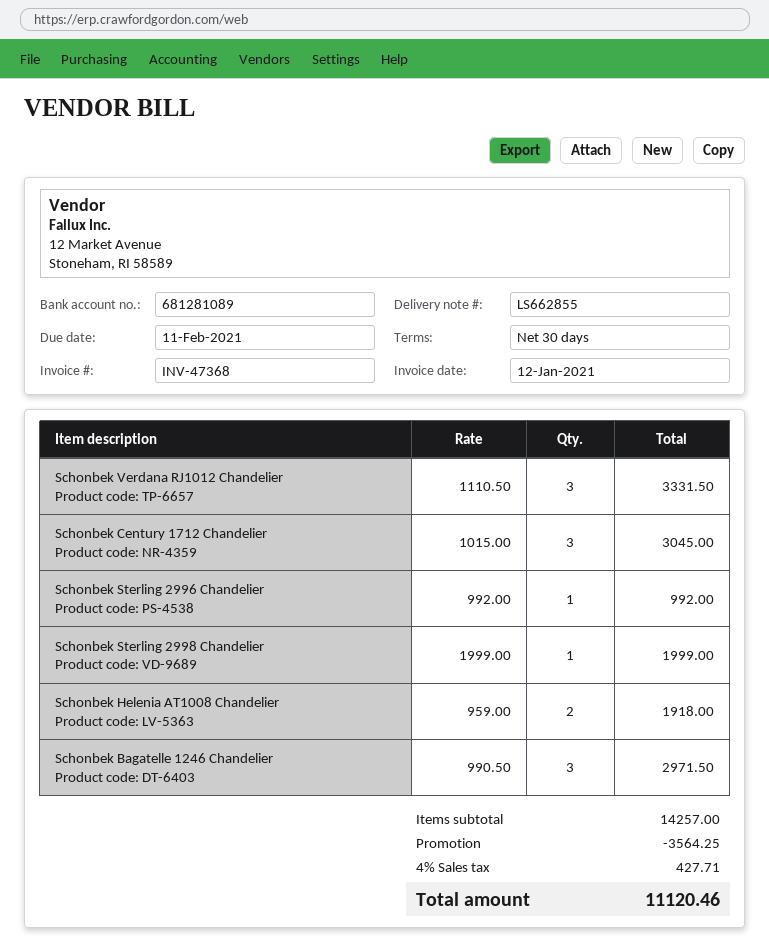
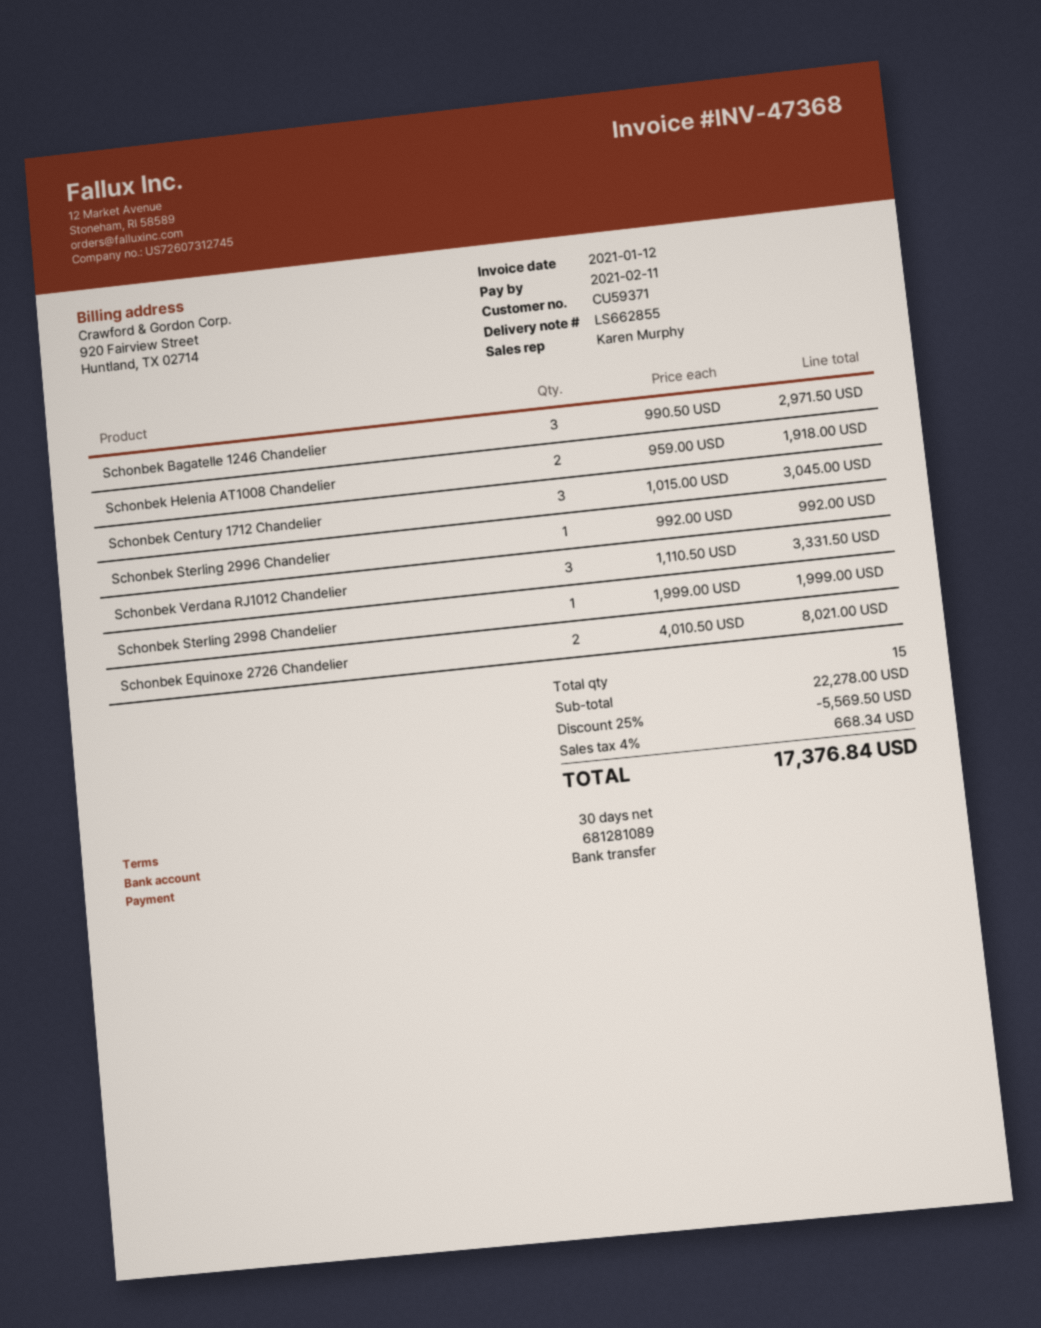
Schonbek Equinoxe 2726 Chandelier: none -> 2 x 4010.50 = 8021.00
subtotal: 14257.00 -> 22278.00
discount: 3564.25 -> 5569.50
tax: 4% = 427.71 -> 4% = 668.34
total: 11120.46 -> 17376.84

